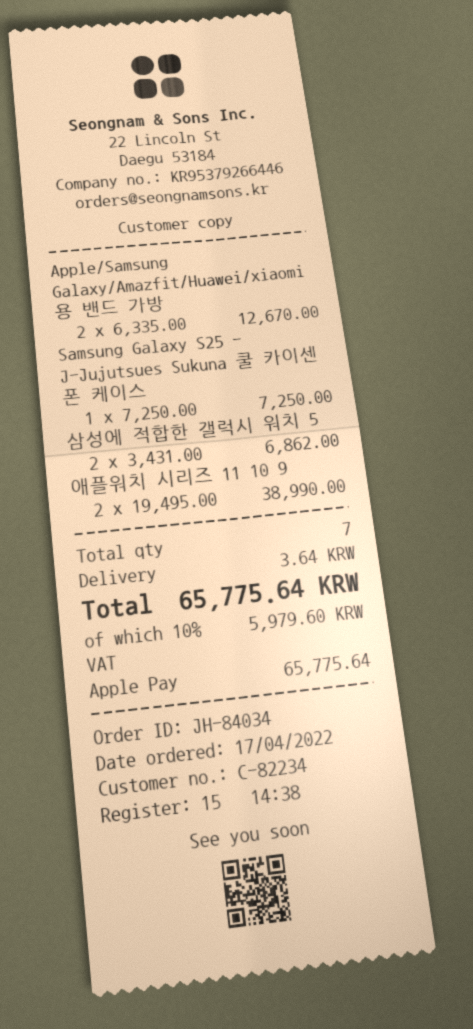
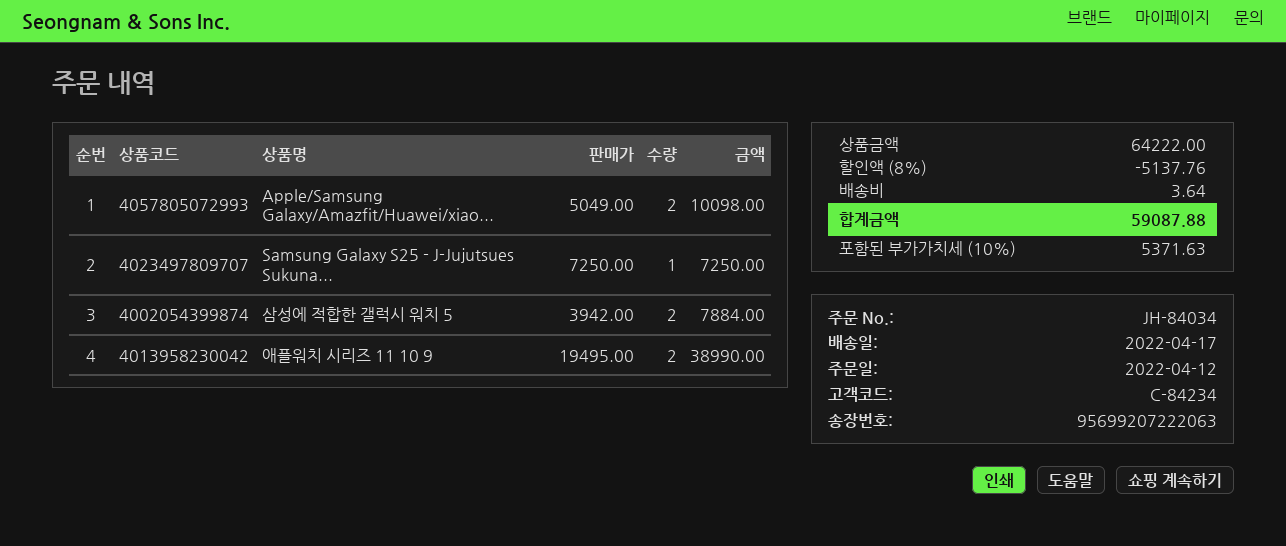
order date: 2022-04-17 -> 2022-04-12
customer number: C-82234 -> C-84234
Apple/Samsung Galaxy/Amazfit/Huawei/xiaomi 용 밴드 가방: 2 x 6335.00 = 12670.00 -> 2 x 5049.00 = 10098.00
삼성에 적합한 갤럭시 워치 5: 2 x 3431.00 = 6862.00 -> 2 x 3942.00 = 7884.00
discount: none -> 8% = 5137.76
tax: 10% = 5979.60 -> 10% = 5371.63
total: 65775.64 -> 59087.88

